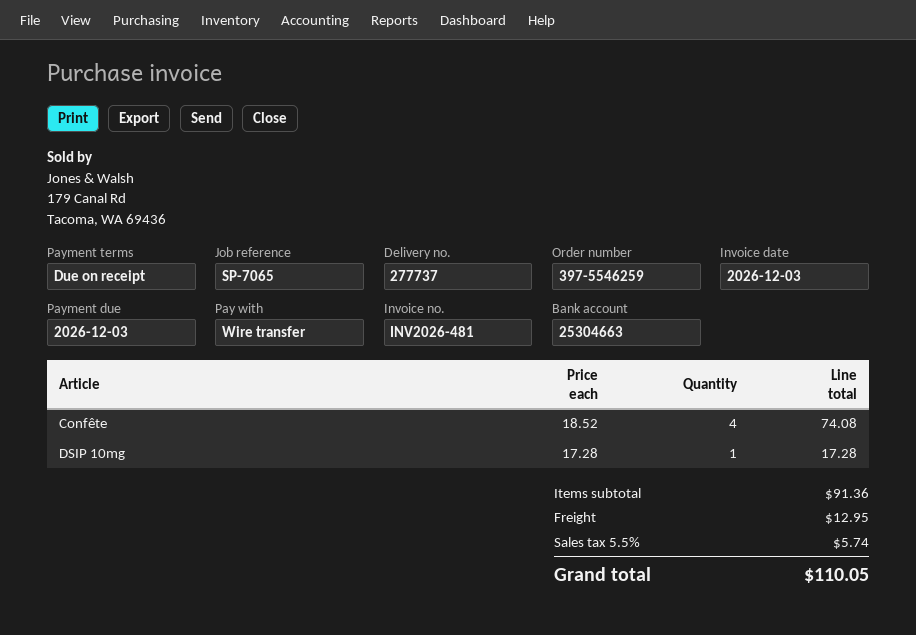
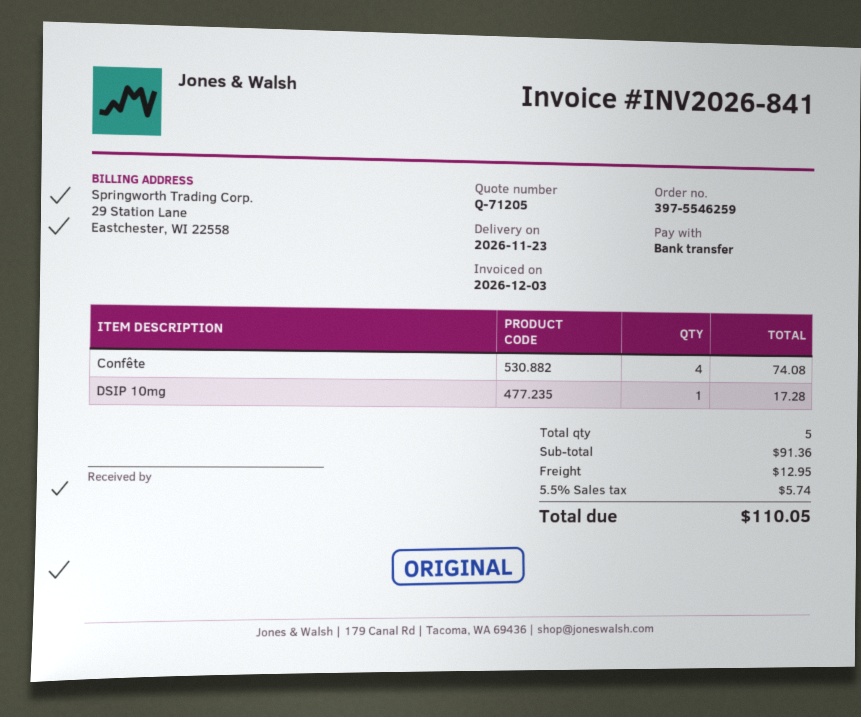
invoice number: INV2026-481 -> INV2026-841

